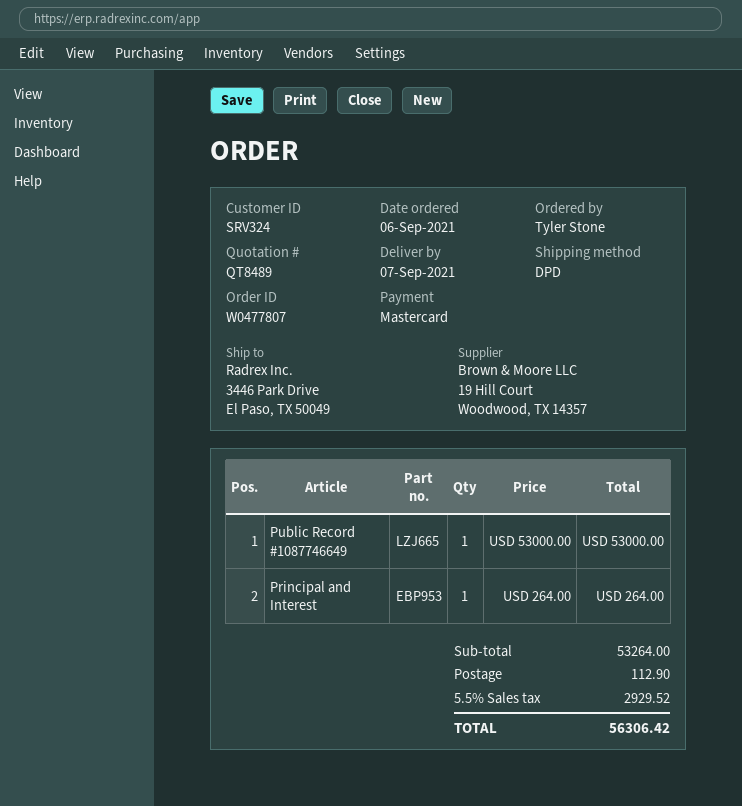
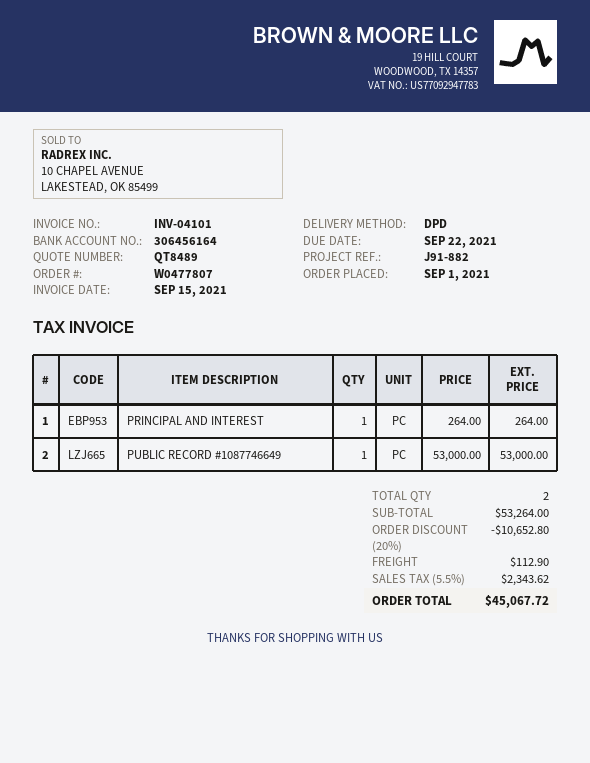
order date: 2021-09-06 -> 2021-09-01
discount: none -> 20% = 10652.80
tax: 5.5% = 2929.52 -> 5.5% = 2343.62
total: 56306.42 -> 45067.72

